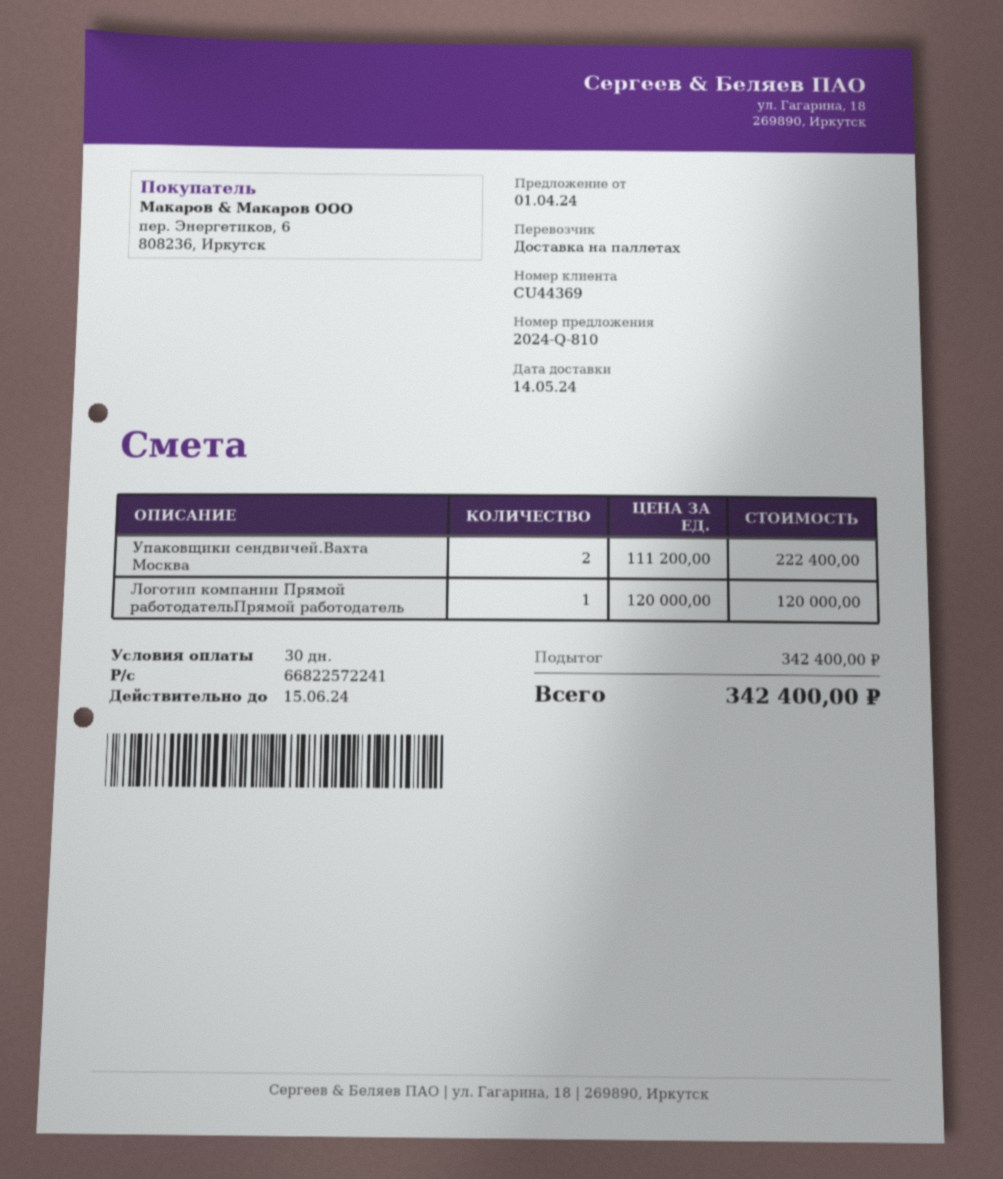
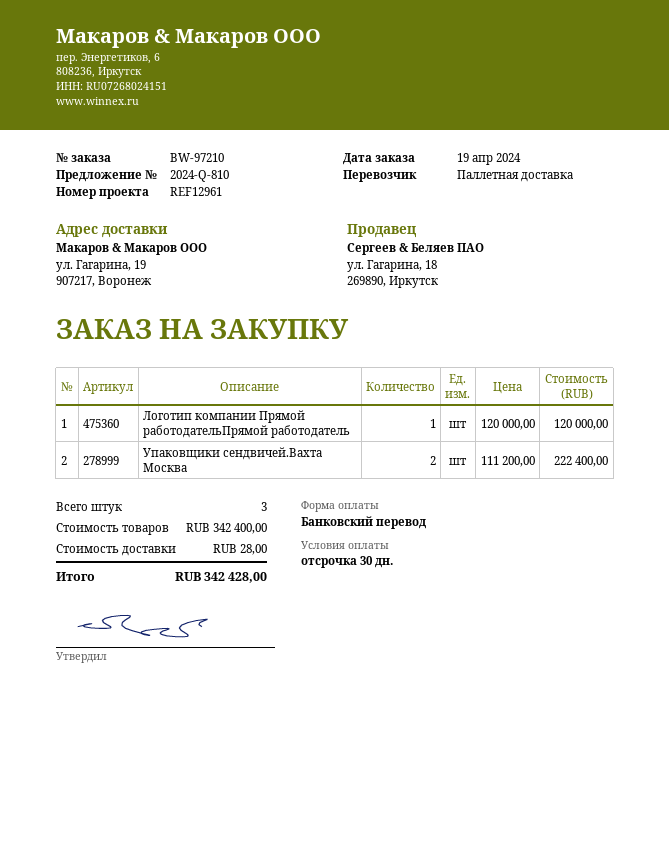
shipping: none -> 28.00
total: 342400.00 -> 342428.00

